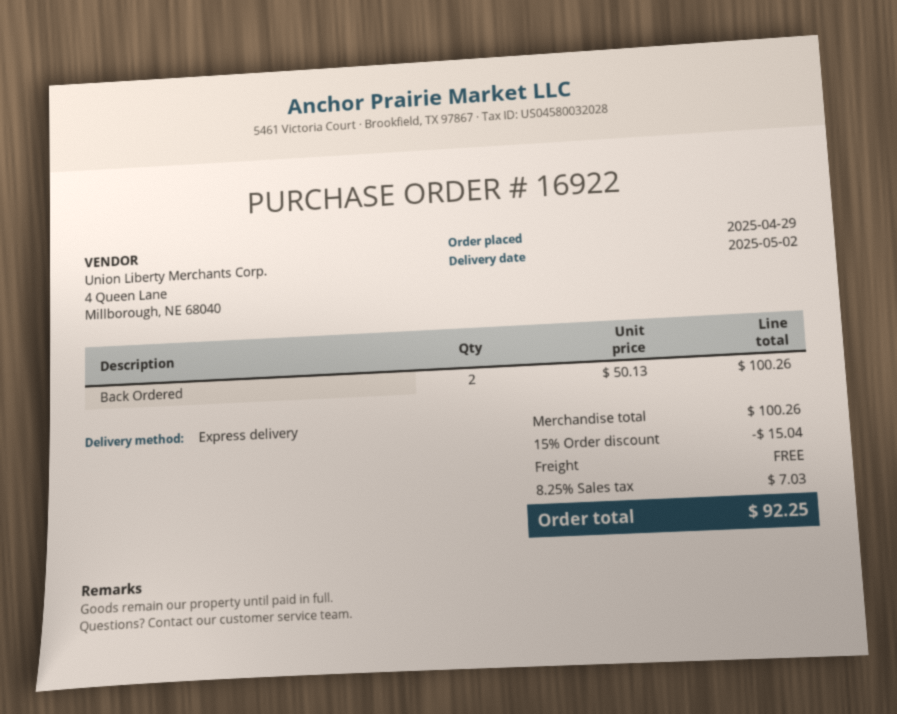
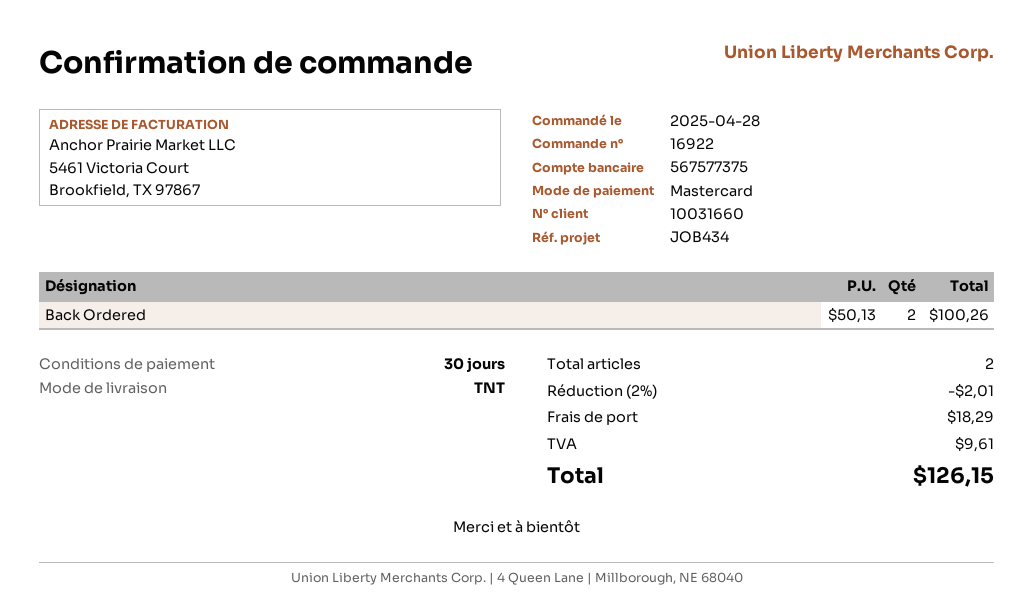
order date: 2025-04-29 -> 2025-04-28
shipping method: express -> TNT
discount: 15% = 15.04 -> 2% = 2.01
shipping: 0.00 -> 18.29
tax: 7.03 -> 9.61
total: 92.25 -> 126.15

